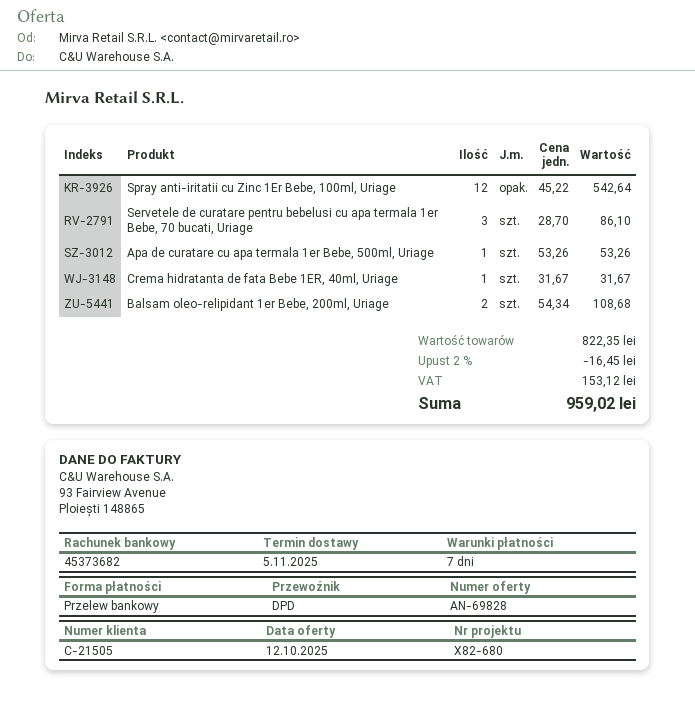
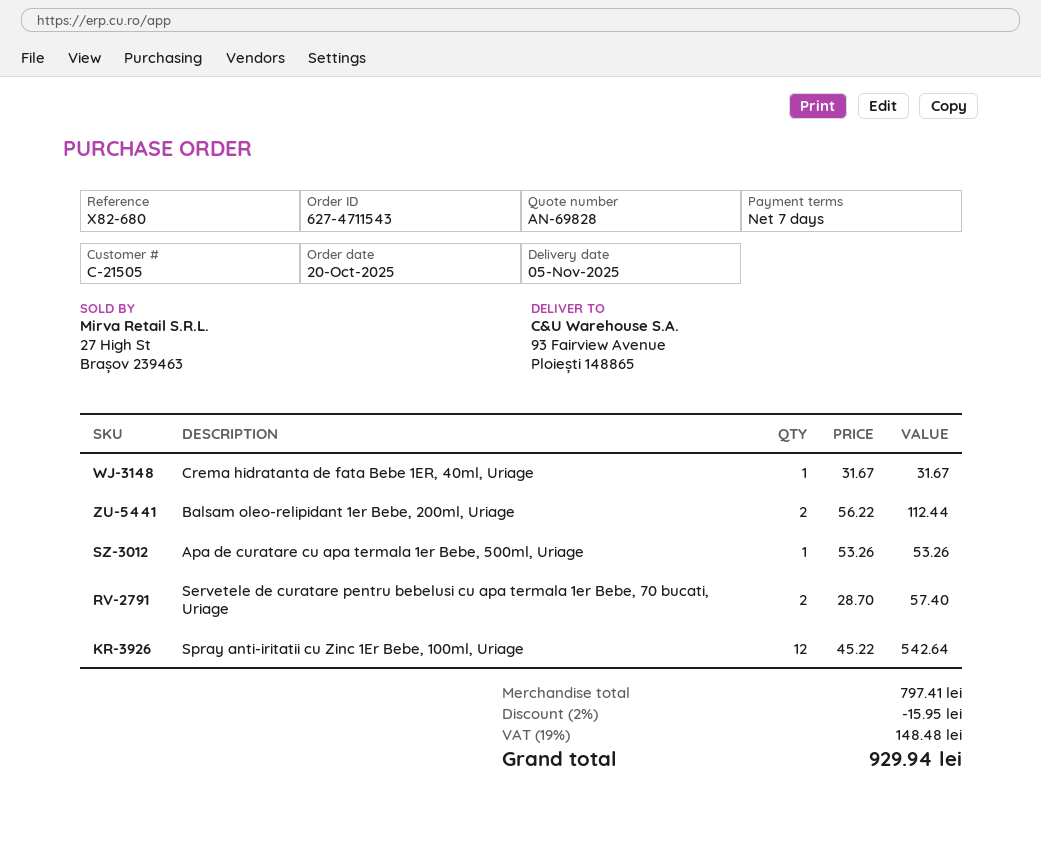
Servetele de curatare pentru bebelusi cu apa termala 1er Bebe, 70 bucati, Uriage: 3 x 28.70 = 86.10 -> 2 x 28.70 = 57.40
Balsam oleo-relipidant 1er Bebe, 200ml, Uriage: 2 x 54.34 = 108.68 -> 2 x 56.22 = 112.44
subtotal: 822.35 -> 797.41
discount: 2% = 16.45 -> 2% = 15.95
tax: 153.12 -> 148.48
total: 959.02 -> 929.94

